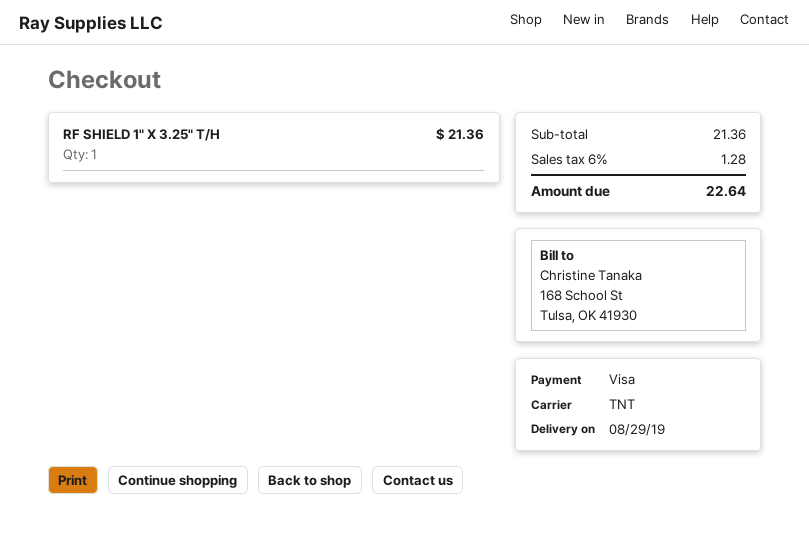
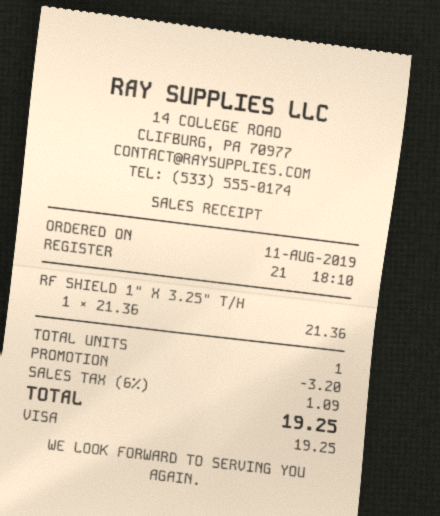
discount: none -> 3.20
tax: 6% = 1.28 -> 6% = 1.09
total: 22.64 -> 19.25

